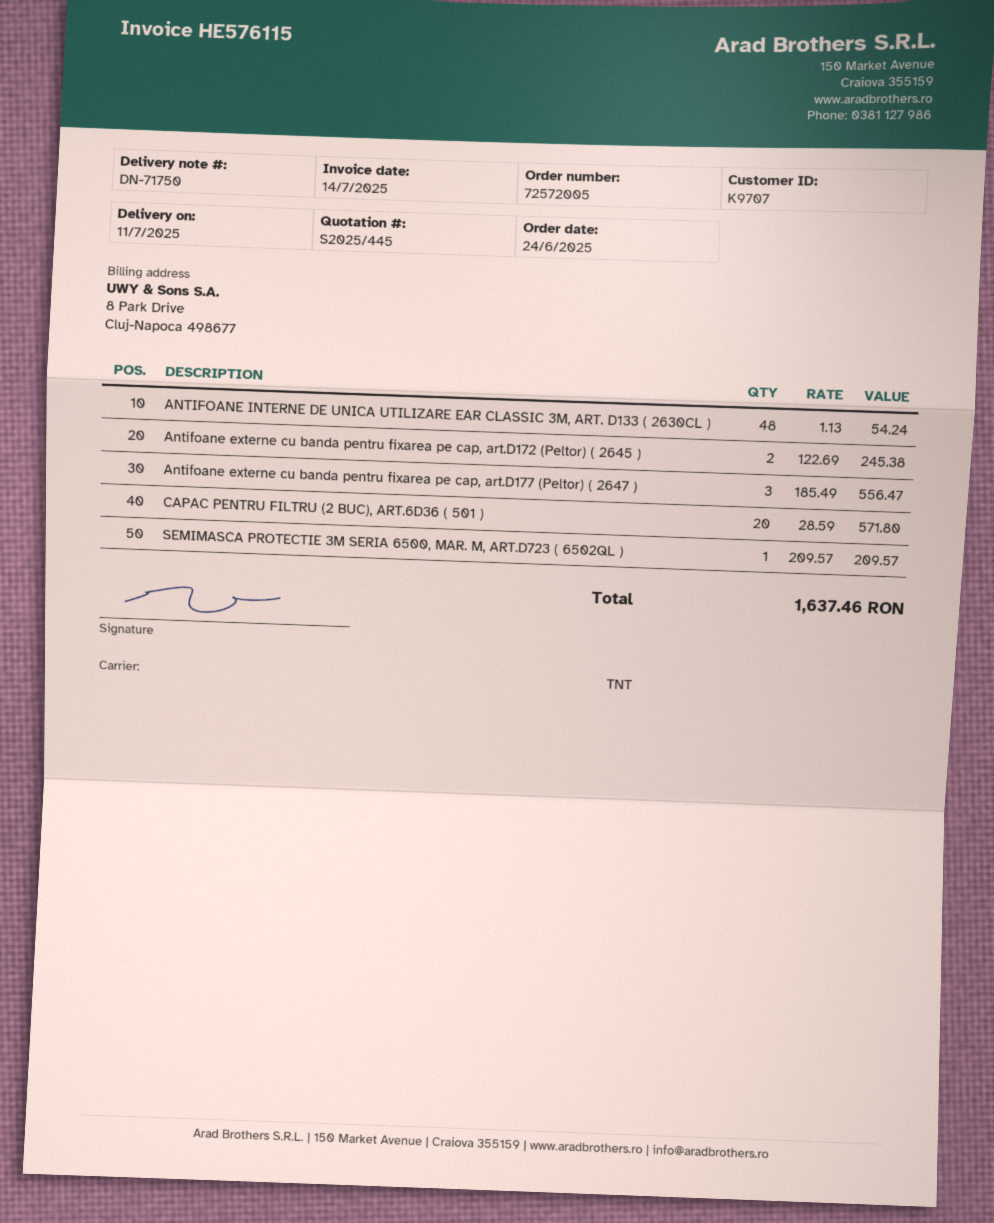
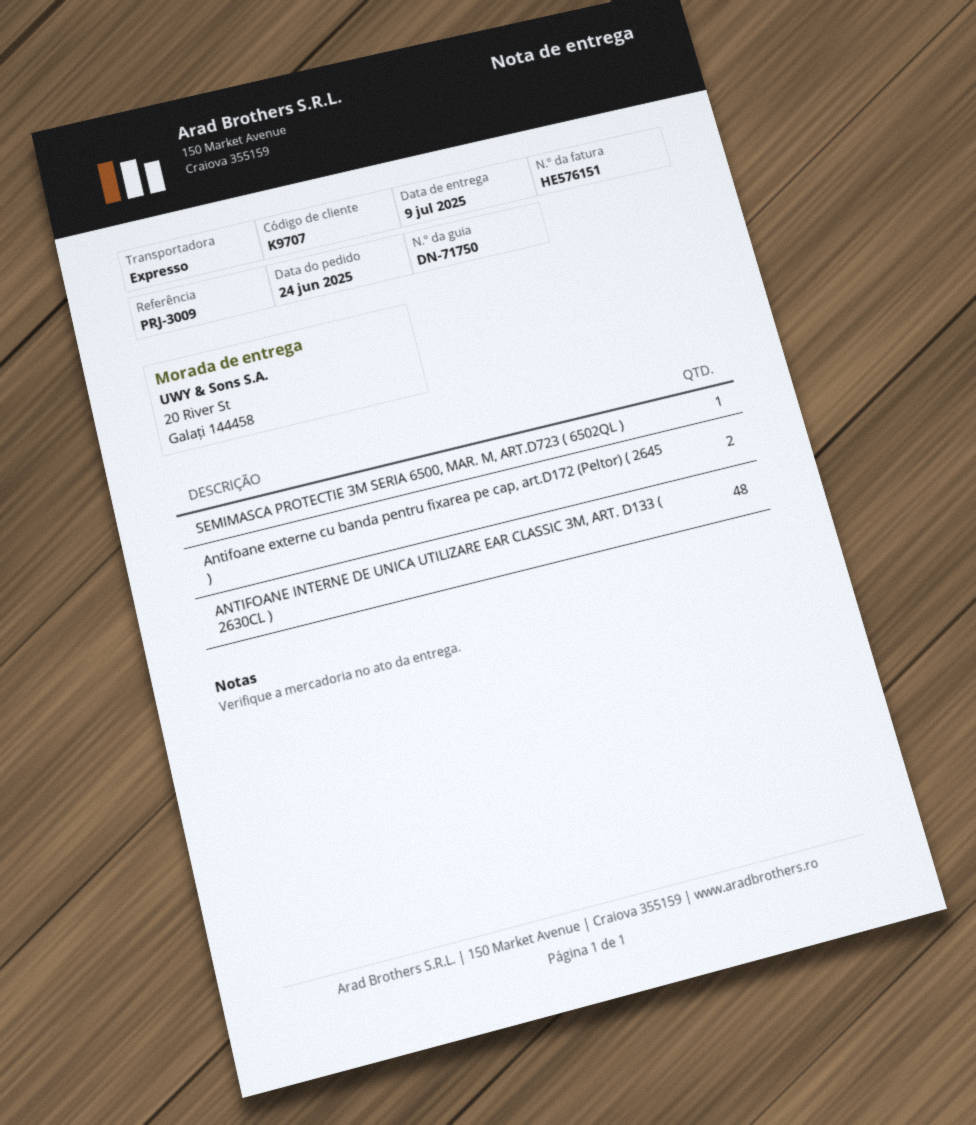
delivery date: 2025-07-11 -> 2025-07-09
invoice number: HE576115 -> HE576151
shipping method: TNT -> express
Antifoane externe cu banda pentru fixarea pe cap, art.D177 (Peltor) ( 2647 ): 3 -> none
CAPAC PENTRU FILTRU (2 BUC), ART.6D36 ( 501 ): 20 -> none

